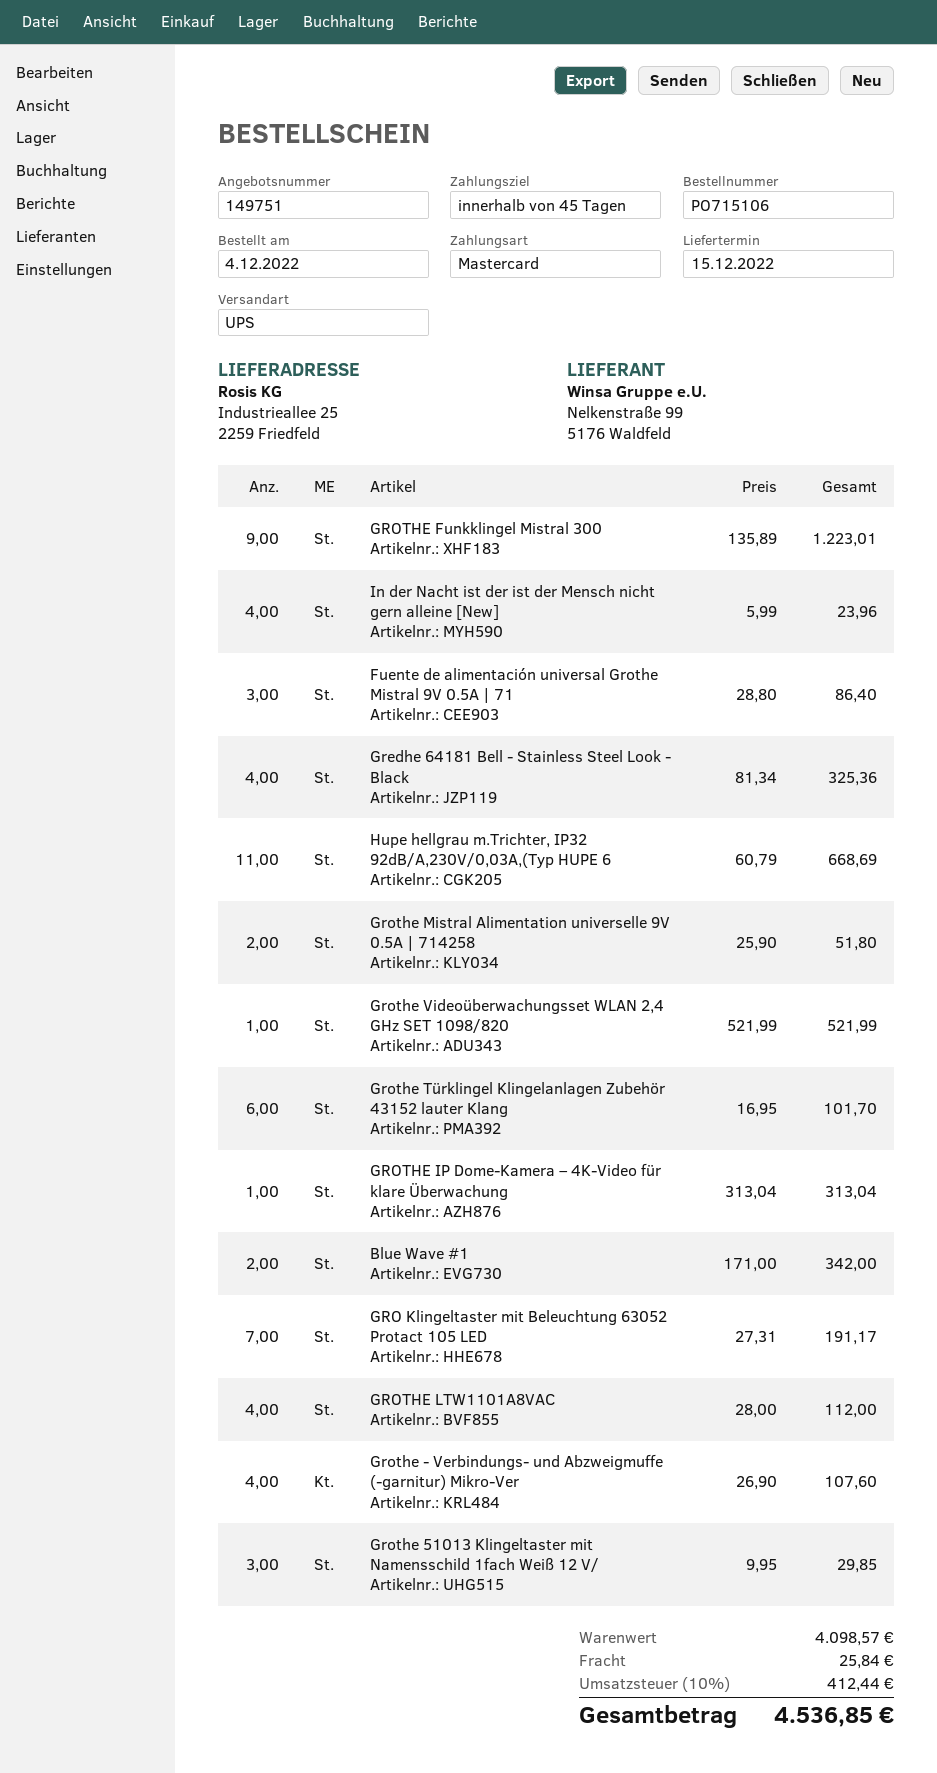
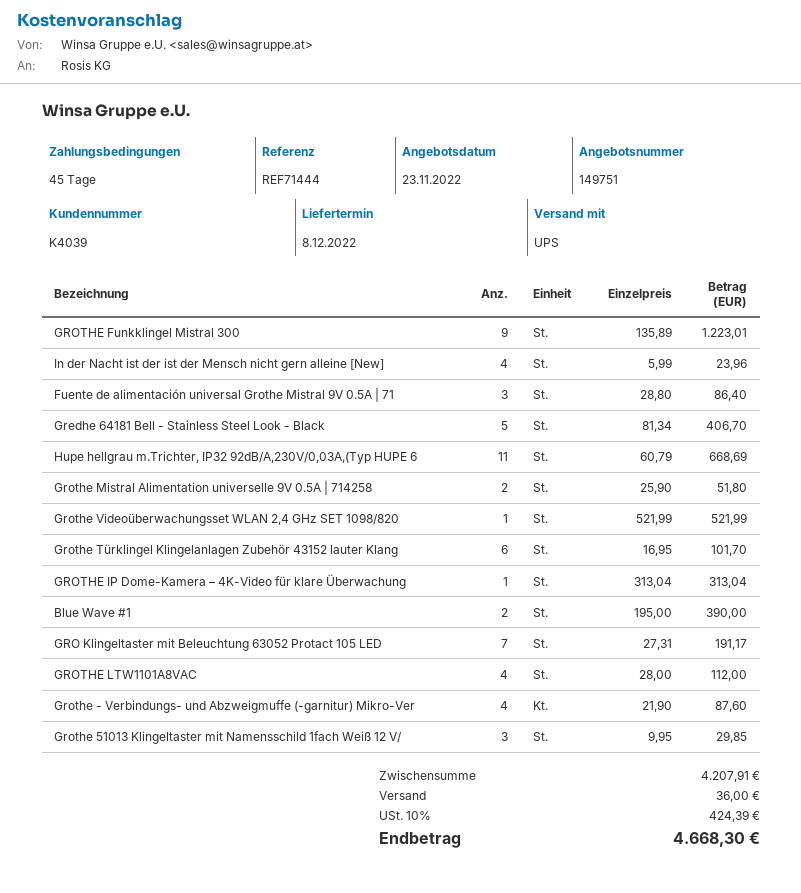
delivery date: 2022-12-15 -> 2022-12-08
Gredhe 64181 Bell - Stainless Steel Look - Black: 4 x 81.34 = 325.36 -> 5 x 81.34 = 406.70
Blue Wave #1: 2 x 171.00 = 342.00 -> 2 x 195.00 = 390.00
Grothe - Verbindungs- und Abzweigmuffe (-garnitur) Mikro-Ver: 4 x 26.90 = 107.60 -> 4 x 21.90 = 87.60
subtotal: 4098.57 -> 4207.91
shipping: 25.84 -> 36.00
tax: 10% = 412.44 -> 10% = 424.39
total: 4536.85 -> 4668.30

